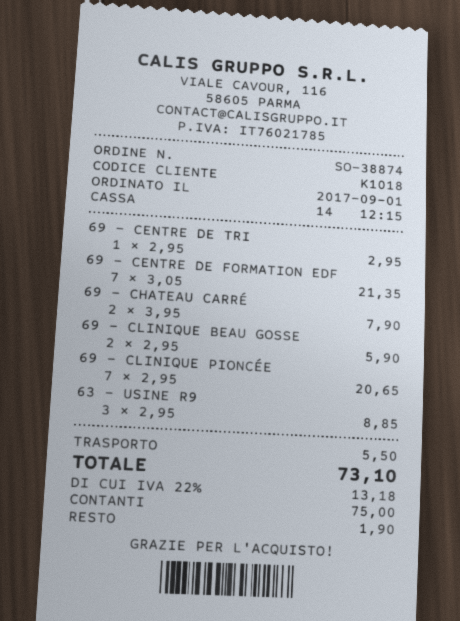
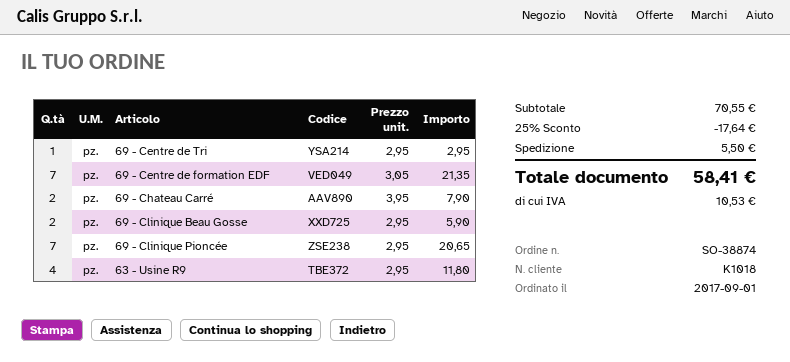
63 - USINE R9: 3 x 2.95 = 8.85 -> 4 x 2.95 = 11.80
discount: none -> 25% = 17.64
tax: 13.18 -> 10.53
total: 73.10 -> 58.41

